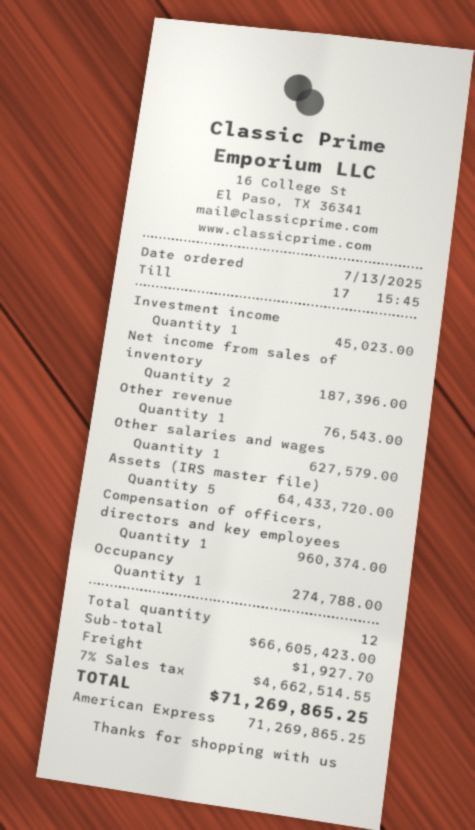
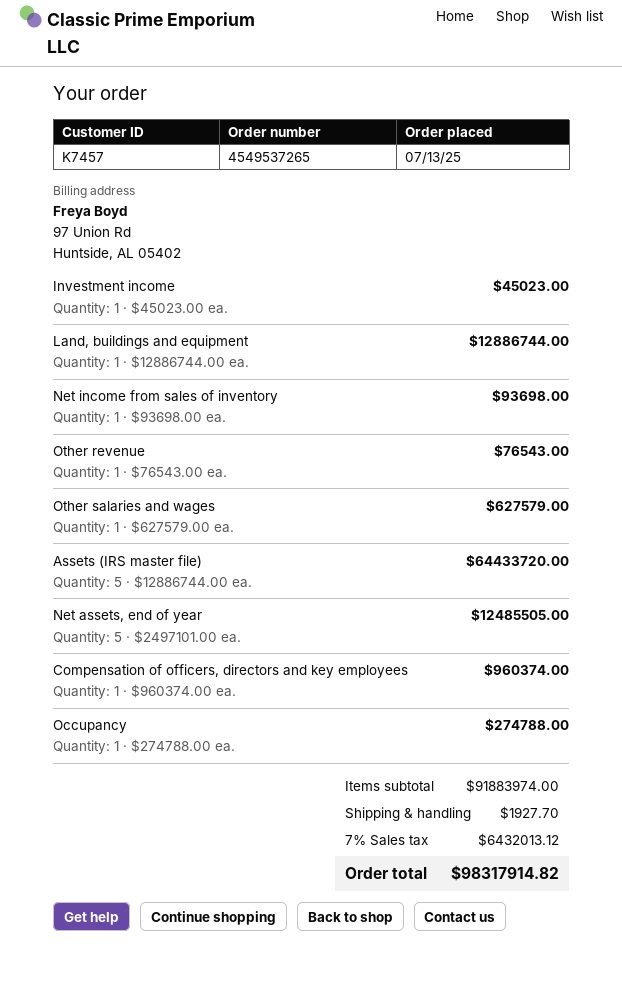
Net income from sales of inventory: 2 for 187396.00 -> 1 for 93698.00
Land, buildings and equipment: none -> 1 for 12886744.00
Net assets, end of year: none -> 5 for 12485505.00
subtotal: 66605423.00 -> 91883974.00
tax: 7% = 4662514.55 -> 7% = 6432013.12
total: 71269865.25 -> 98317914.82

